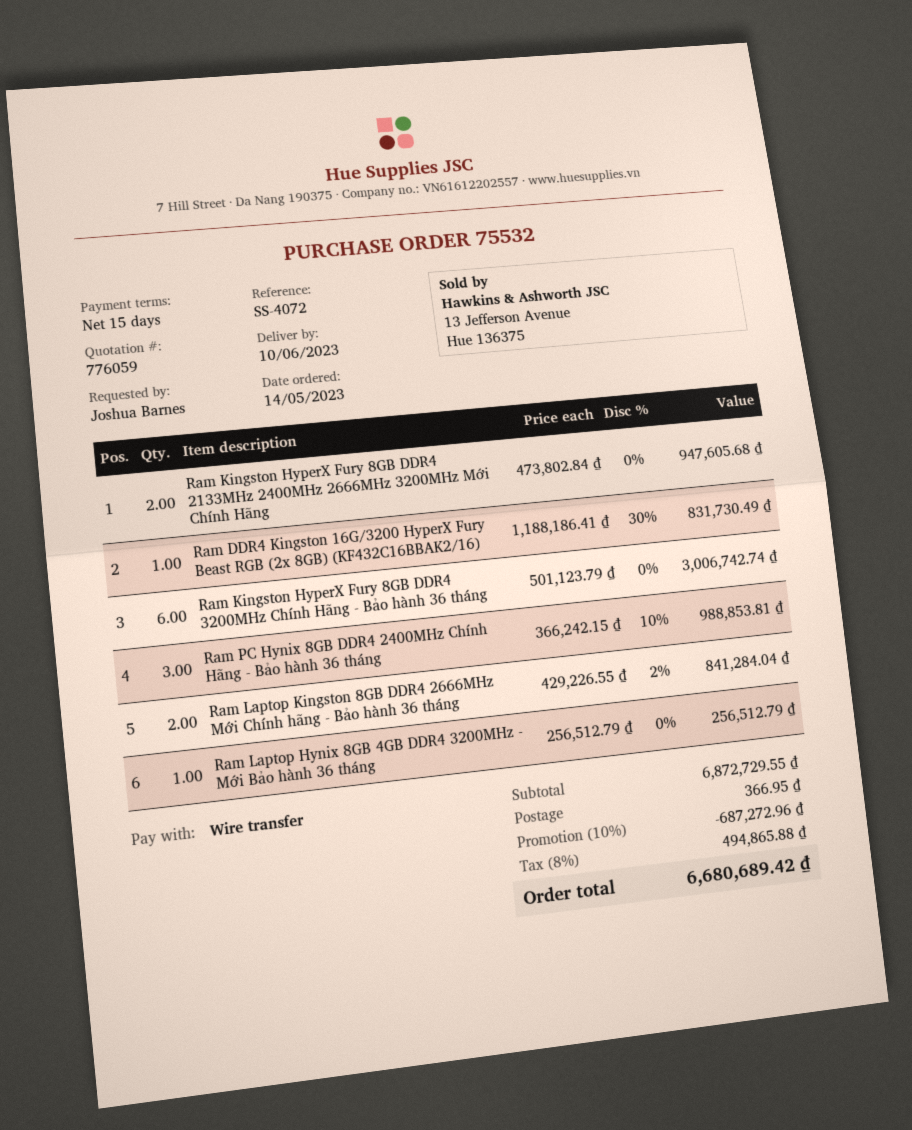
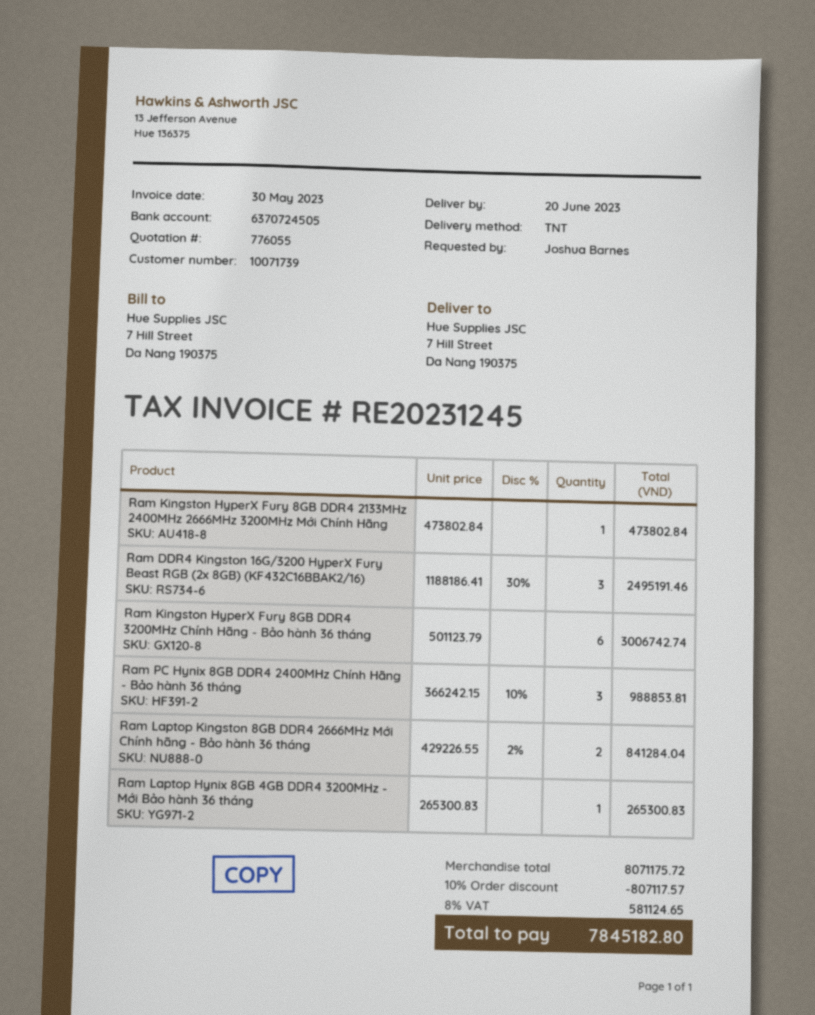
quote number: 776059 -> 776055
delivery date: 2023-06-10 -> 2023-06-20
Ram Kingston HyperX Fury 8GB DDR4 2133MHz 2400MHz 2666MHz 3200MHz Mới Chính Hãng: 2 x 473802.84 = 947605.68 -> 1 x 473802.84 = 473802.84
Ram DDR4 Kingston 16G/3200 HyperX Fury Beast RGB (2x 8GB) (KF432C16BBAK2/16): 1 x 1188186.41 - 30% = 831730.49 -> 3 x 1188186.41 - 30% = 2495191.46
Ram Laptop Hynix 8GB 4GB DDR4 3200MHz - Mới Bảo hành 36 tháng: 1 x 256512.79 = 256512.79 -> 1 x 265300.83 = 265300.83
subtotal: 6872729.55 -> 8071175.72
discount: 10% = 687272.96 -> 10% = 807117.57
shipping: 366.95 -> none
tax: 8% = 494865.88 -> 8% = 581124.65
total: 6680689.42 -> 7845182.80

